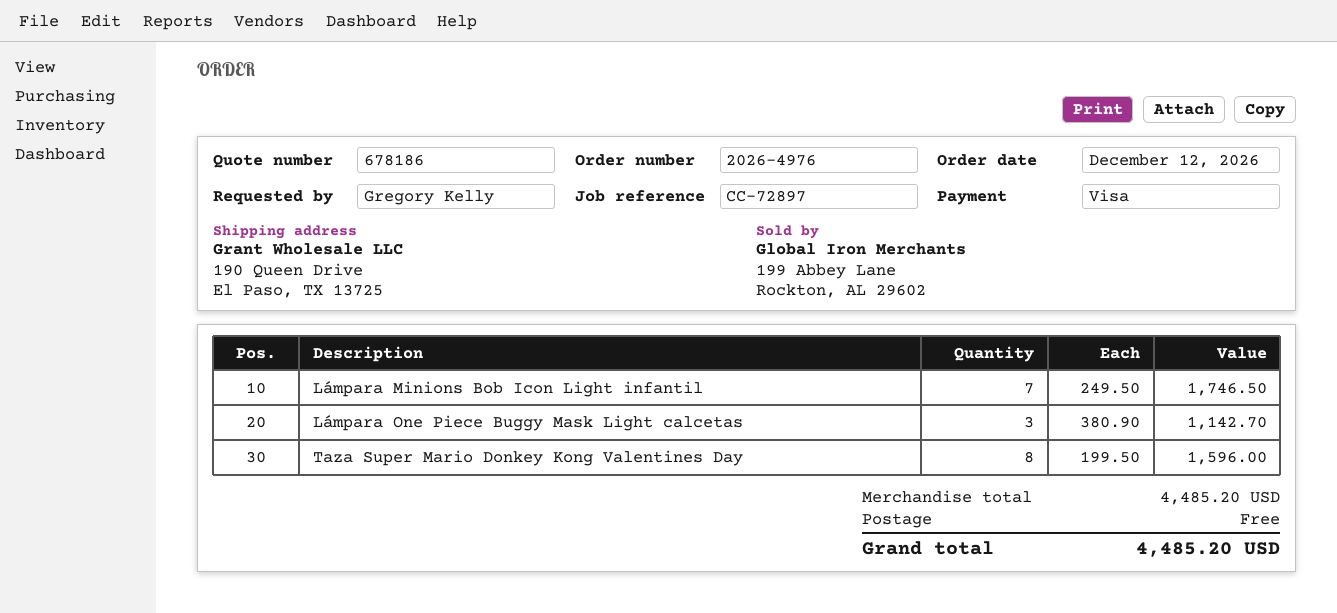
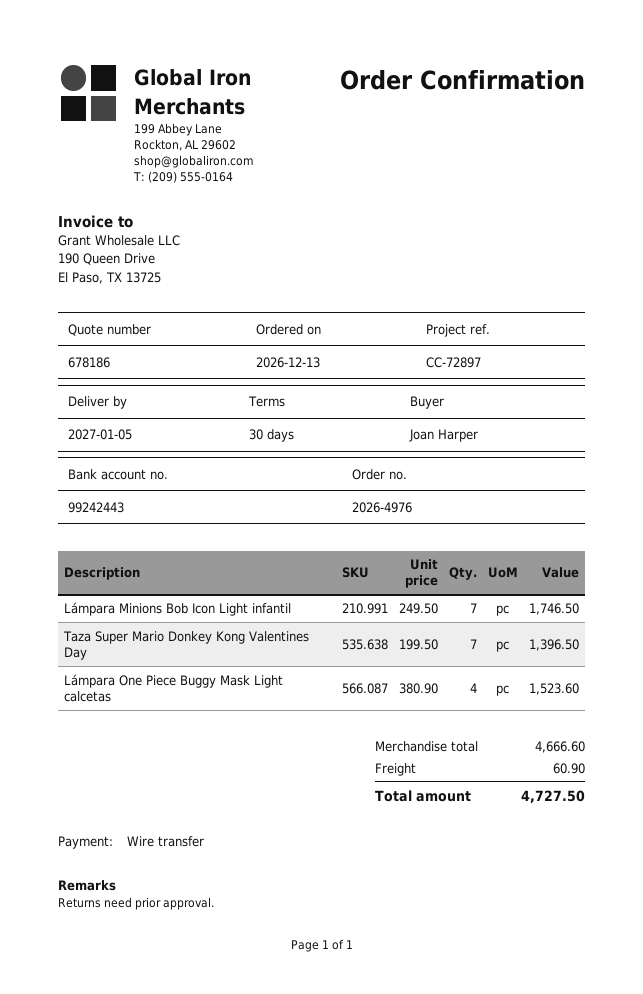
order date: 2026-12-12 -> 2026-12-13
ordered by: Gregory Kelly -> Joan Harper
payment method: Visa -> bank transfer
Lámpara One Piece Buggy Mask Light calcetas: 3 x 380.90 = 1142.70 -> 4 x 380.90 = 1523.60
Taza Super Mario Donkey Kong Valentines Day: 8 x 199.50 = 1596.00 -> 7 x 199.50 = 1396.50
subtotal: 4485.20 -> 4666.60
shipping: 0.00 -> 60.90
total: 4485.20 -> 4727.50

